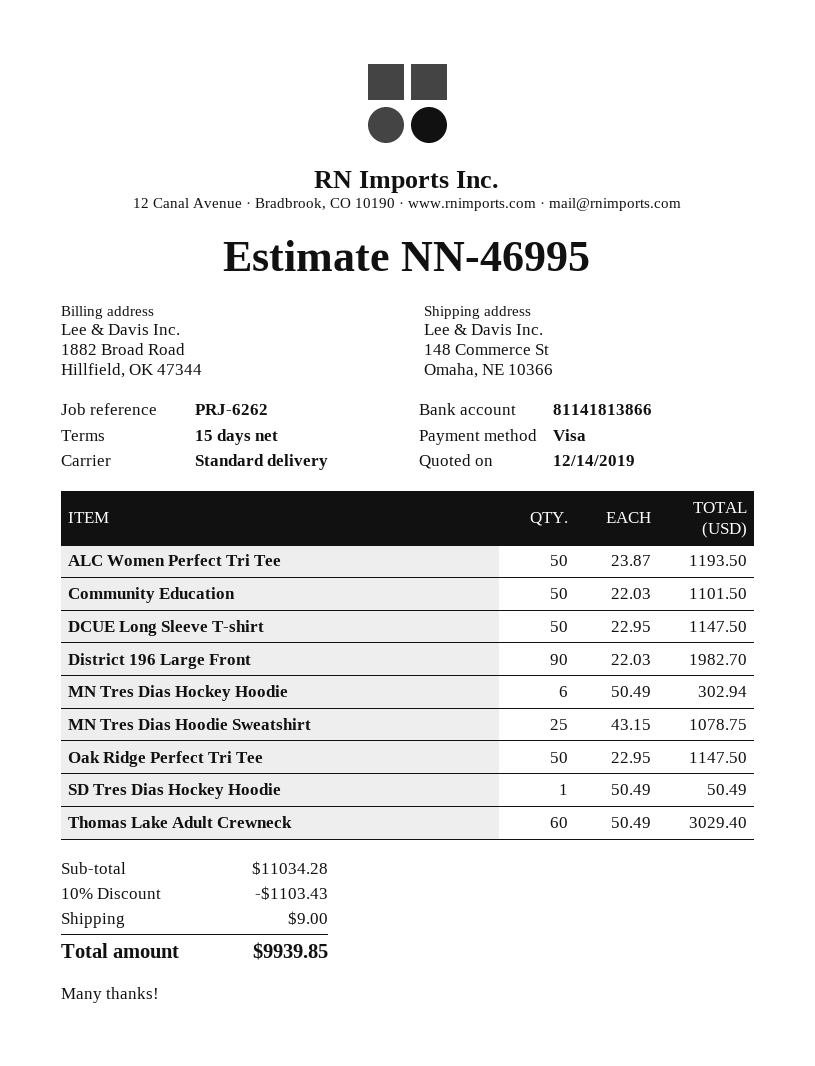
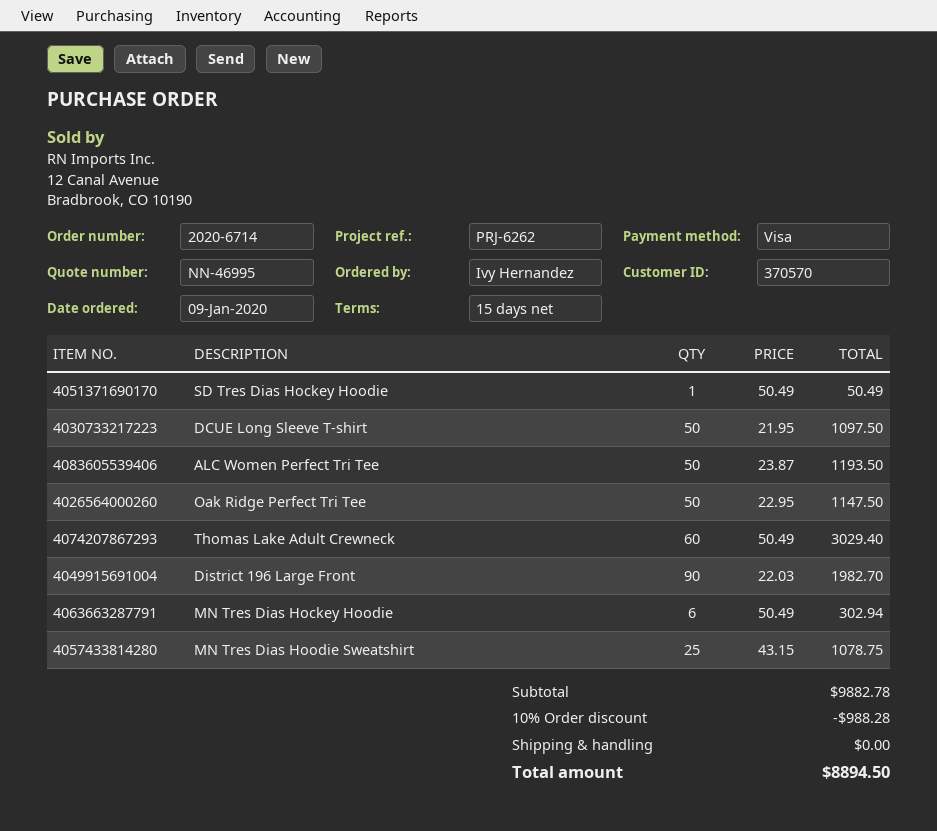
Community Education: 50 x 22.03 = 1101.50 -> none
DCUE Long Sleeve T-shirt: 50 x 22.95 = 1147.50 -> 50 x 21.95 = 1097.50
subtotal: 11034.28 -> 9882.78
discount: 10% = 1103.43 -> 10% = 988.28
shipping: 9.00 -> 0.00
total: 9939.85 -> 8894.50

